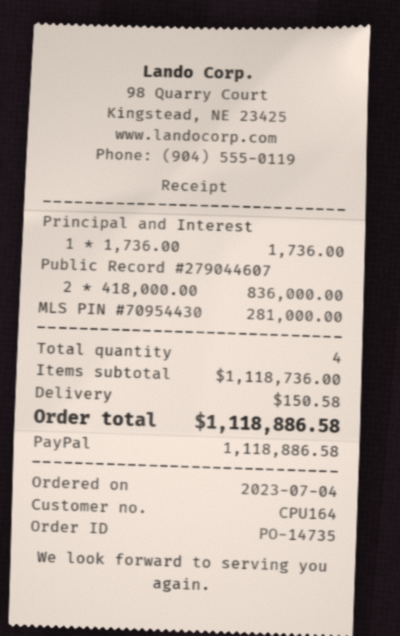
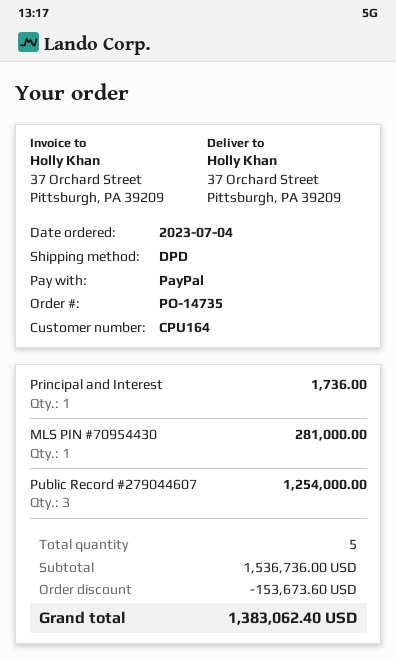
Public Record #279044607: 2 for 836000.00 -> 3 for 1254000.00
total quantity: 4 -> 5
subtotal: 1118736.00 -> 1536736.00
discount: none -> 153673.60
shipping: 150.58 -> none
total: 1118886.58 -> 1383062.40

